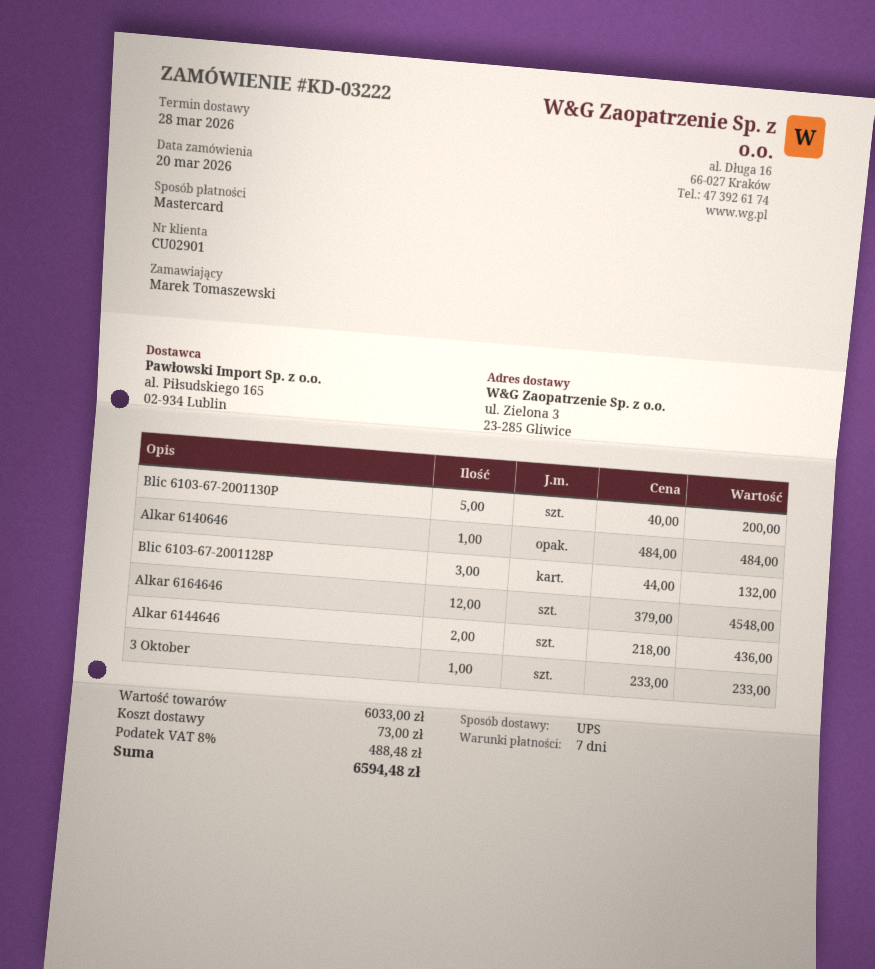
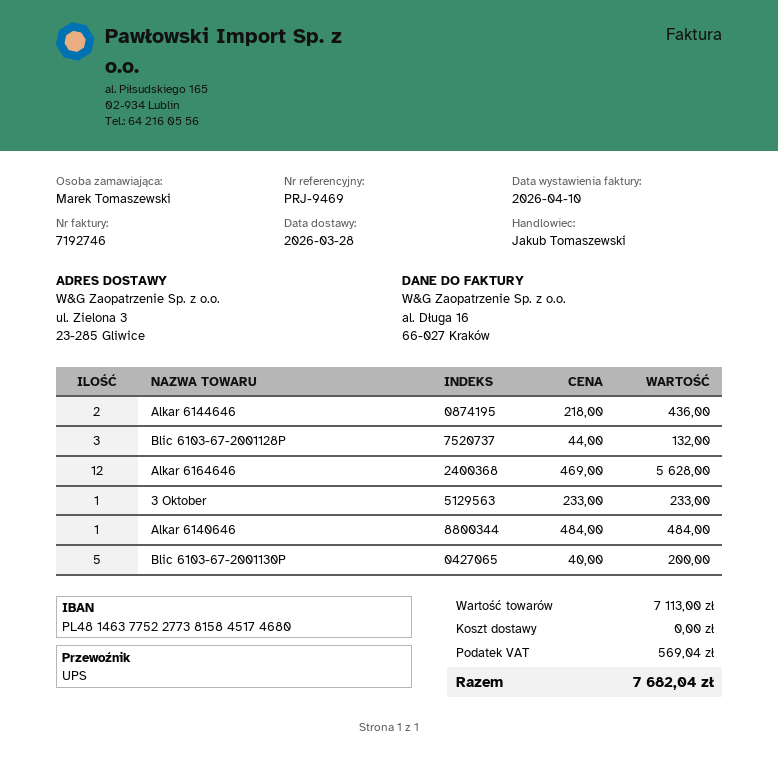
Alkar 6164646: 12 x 379.00 = 4548.00 -> 12 x 469.00 = 5628.00
subtotal: 6033.00 -> 7113.00
shipping: 73.00 -> 0.00
tax: 488.48 -> 569.04
total: 6594.48 -> 7682.04

